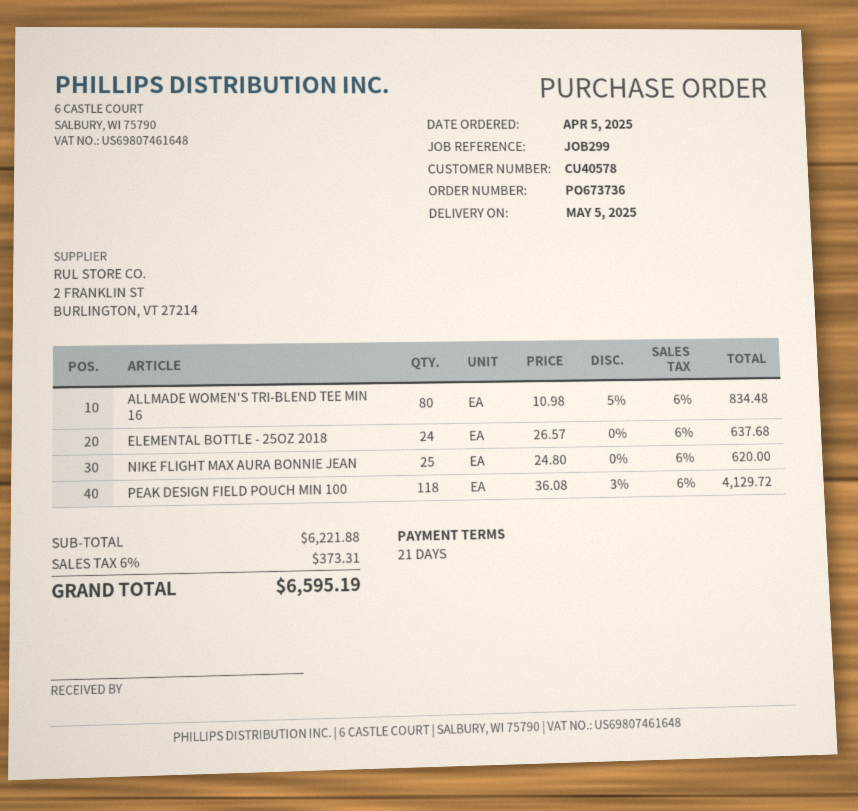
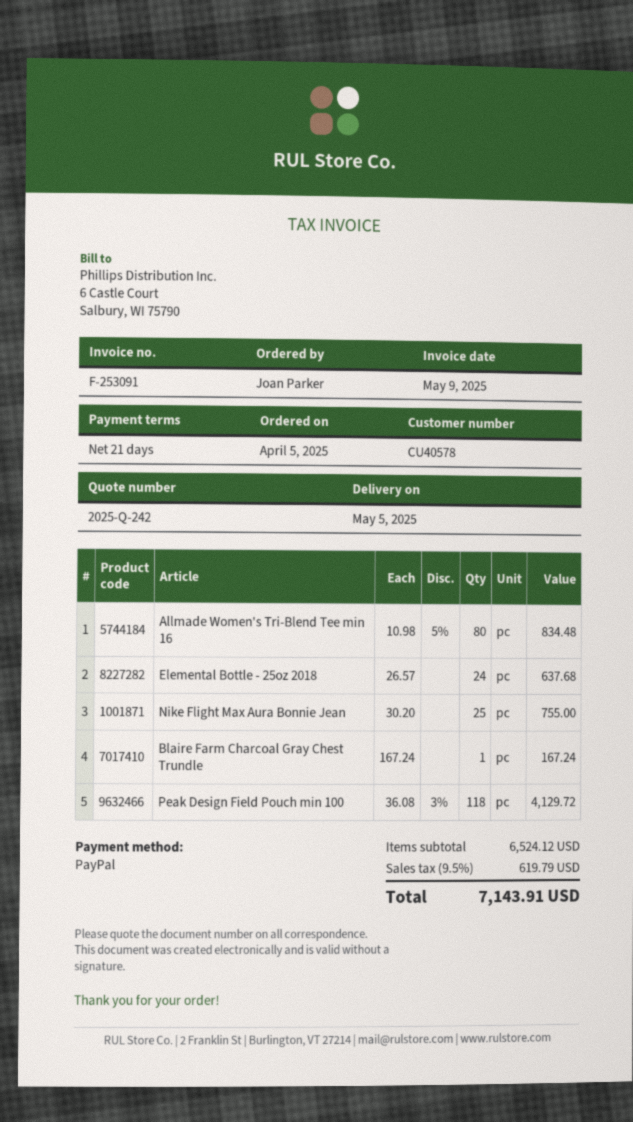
NIKE FLIGHT MAX AURA BONNIE JEAN: 25 x 24.80 = 620.00 -> 25 x 30.20 = 755.00
Blaire Farm Charcoal Gray Chest Trundle: none -> 1 x 167.24 = 167.24
subtotal: 6221.88 -> 6524.12
tax: 6% = 373.31 -> 9.5% = 619.79
total: 6595.19 -> 7143.91

